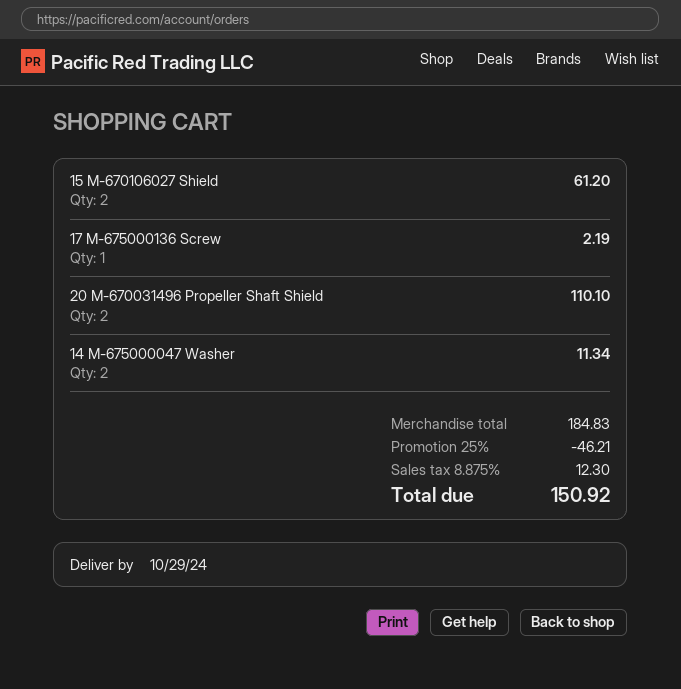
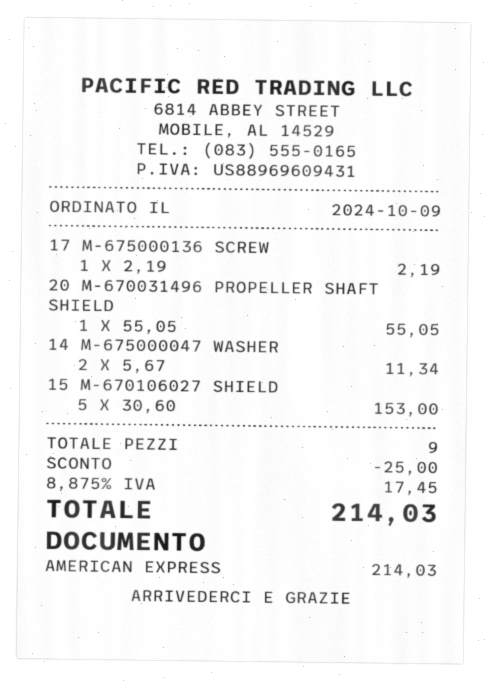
15 M-670106027 Shield: 2 for 61.20 -> 5 for 153.00
20 M-670031496 Propeller Shaft Shield: 2 for 110.10 -> 1 for 55.05
discount: 46.21 -> 25.00
tax: 8.875% = 12.30 -> 8.875% = 17.45
total: 150.92 -> 214.03

